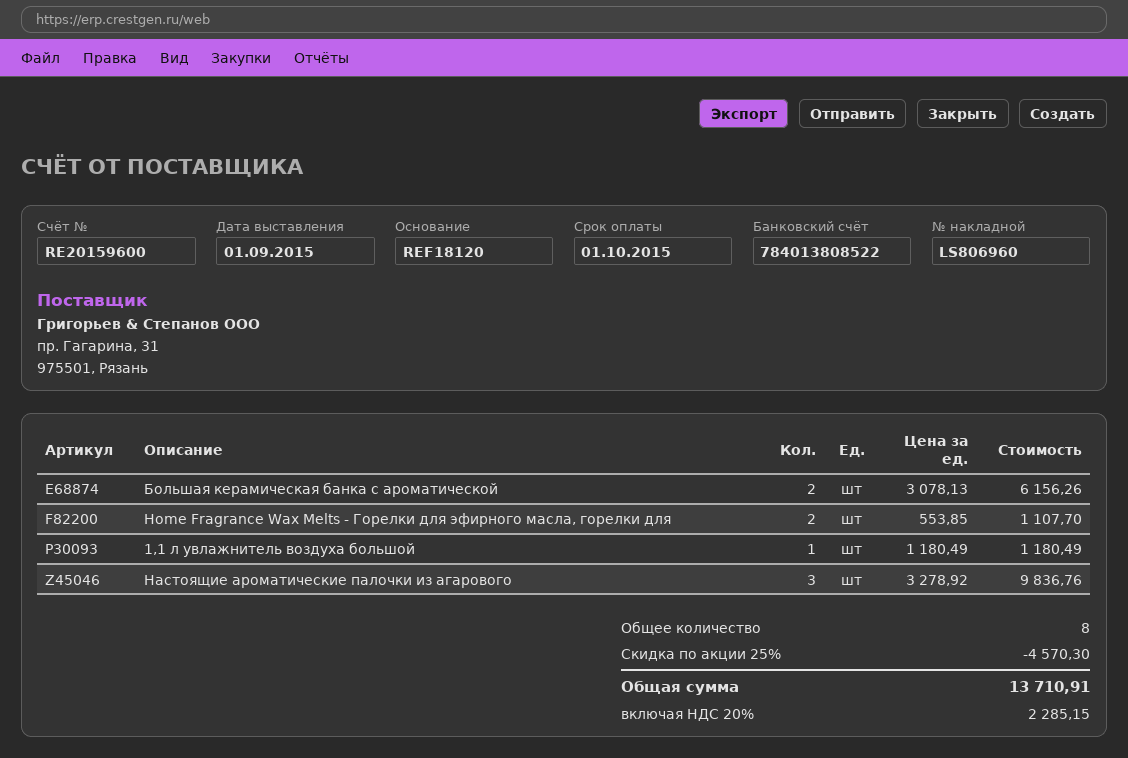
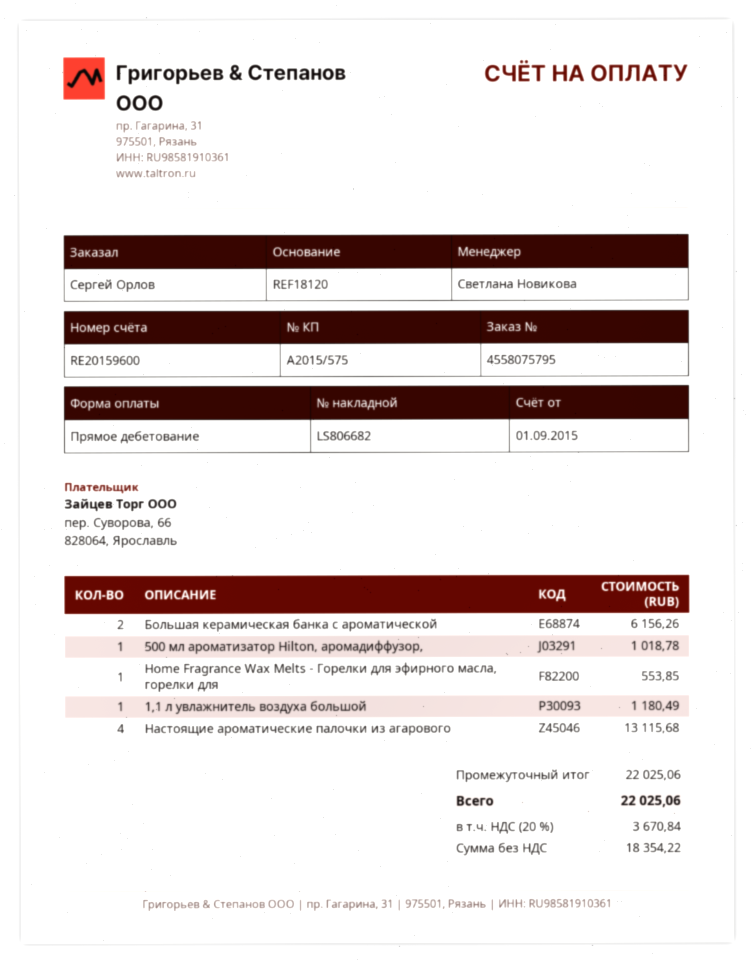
delivery note number: LS806960 -> LS806682
Home Fragrance Wax Melts - Горелки для эфирного масла, горелки для: 2 for 1107.70 -> 1 for 553.85
Настоящие ароматические палочки из агарового: 3 for 9836.76 -> 4 for 13115.68
500 мл ароматизатор Hilton, аромадиффузор,: none -> 1 for 1018.78
discount: 25% = 4570.30 -> none
tax: 20% = 2285.15 -> 20% = 3670.84
total: 13710.91 -> 22025.06

